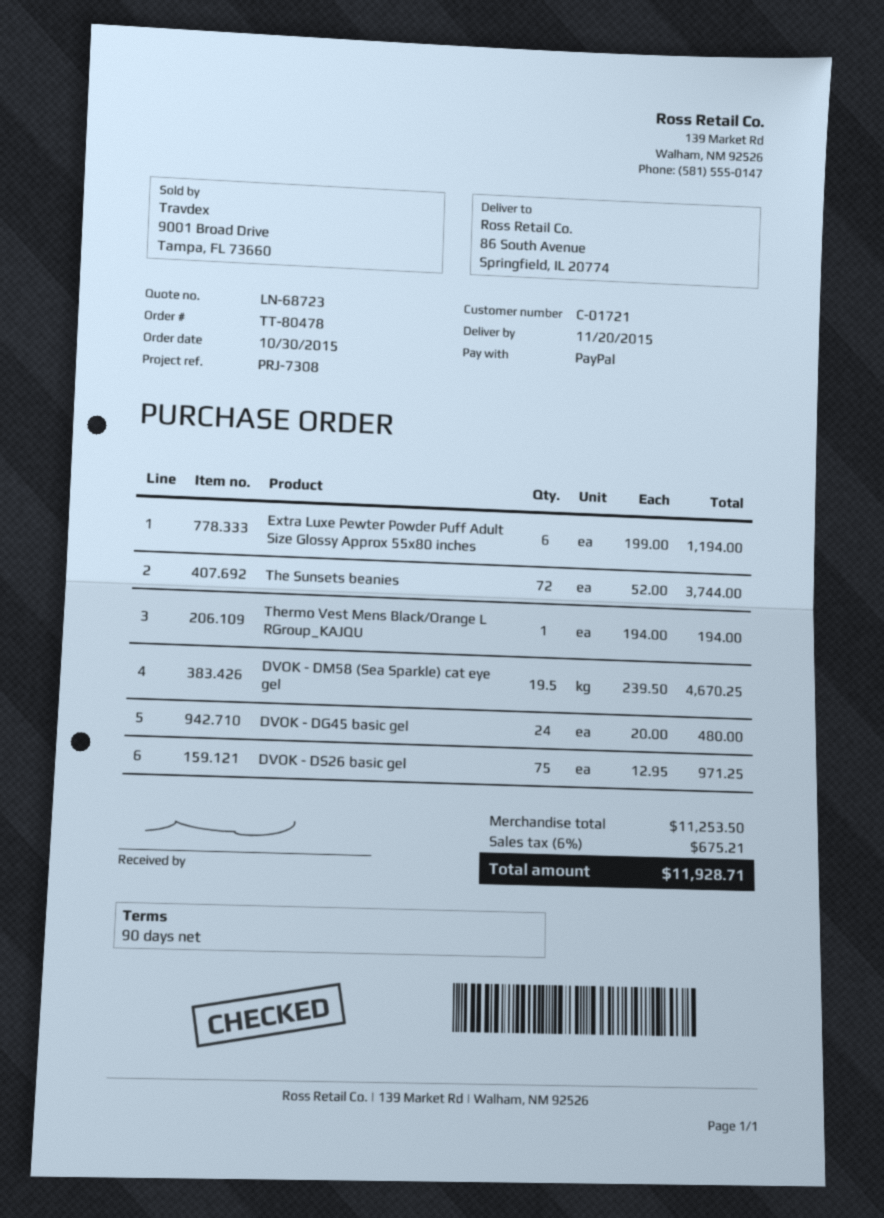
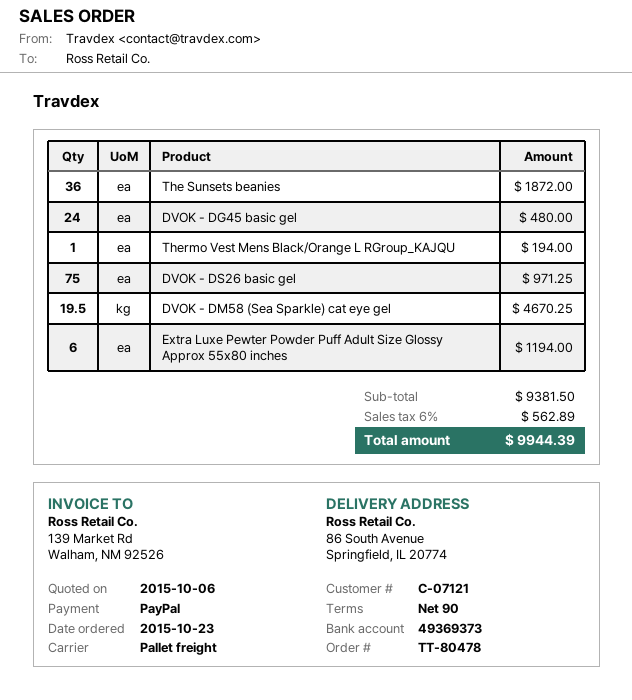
order date: 2015-10-30 -> 2015-10-23
customer number: C-01721 -> C-07121
The Sunsets beanies: 72 for 3744.00 -> 36 for 1872.00
subtotal: 11253.50 -> 9381.50
tax: 6% = 675.21 -> 6% = 562.89
total: 11928.71 -> 9944.39

